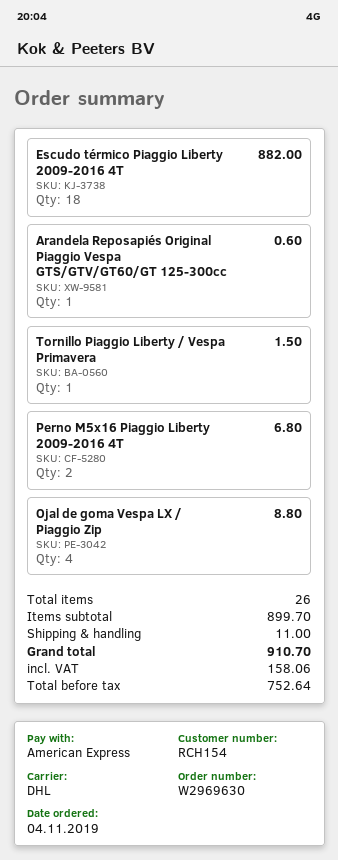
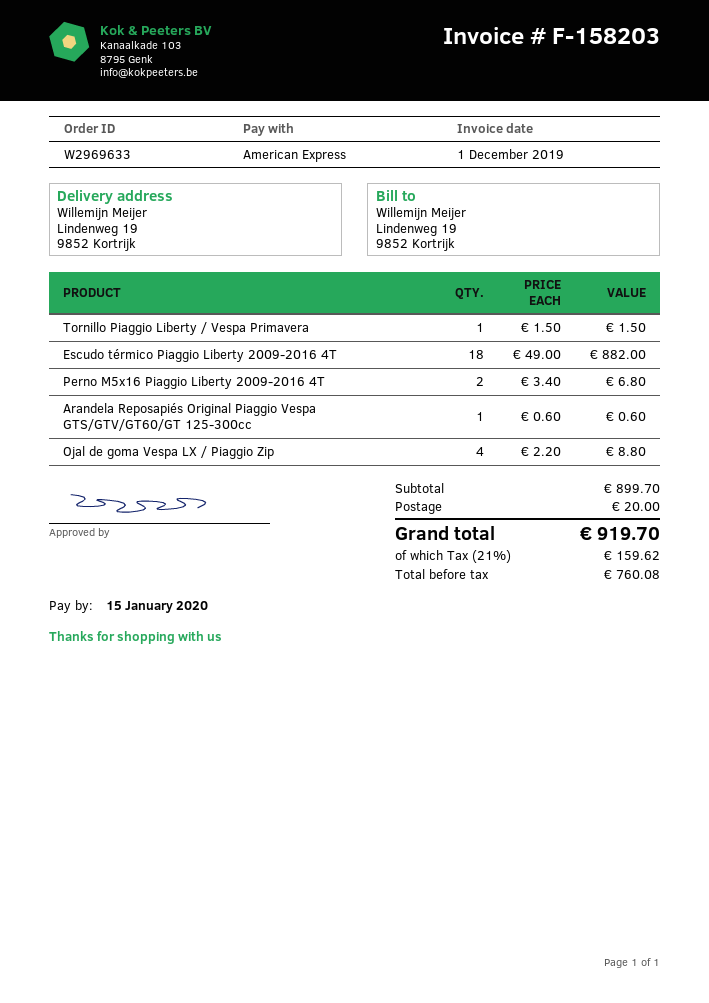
order number: W2969630 -> W2969633
shipping: 11.00 -> 20.00
net: 752.64 -> 760.08
tax: 158.06 -> 159.62
total: 910.70 -> 919.70

